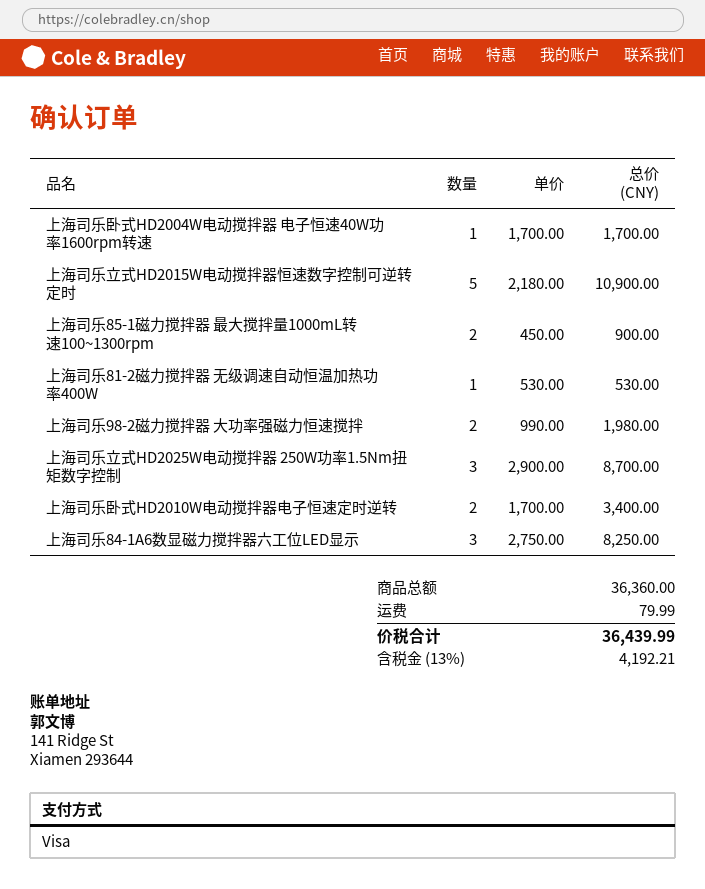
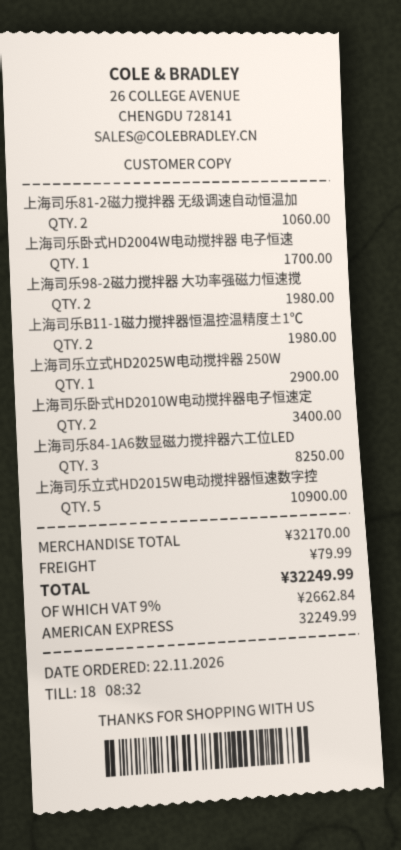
payment method: Visa -> American Express
上海司乐85-1磁力搅拌器 最大搅拌量1000mL转速100~1300rpm: 2 for 900.00 -> none
上海司乐81-2磁力搅拌器 无级调速自动恒温加热功率400W: 1 for 530.00 -> 2 for 1060.00
上海司乐立式HD2025W电动搅拌器 250W功率1.5Nm扭矩数字控制: 3 for 8700.00 -> 1 for 2900.00
上海司乐B11-1磁力搅拌器恒温控温精度±1℃: none -> 2 for 1980.00
subtotal: 36360.00 -> 32170.00
tax: 13% = 4192.21 -> 9% = 2662.84
total: 36439.99 -> 32249.99

